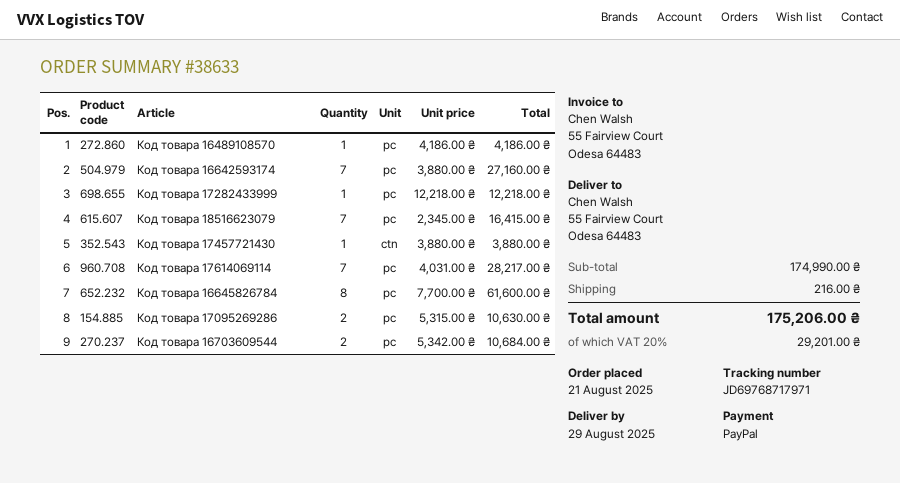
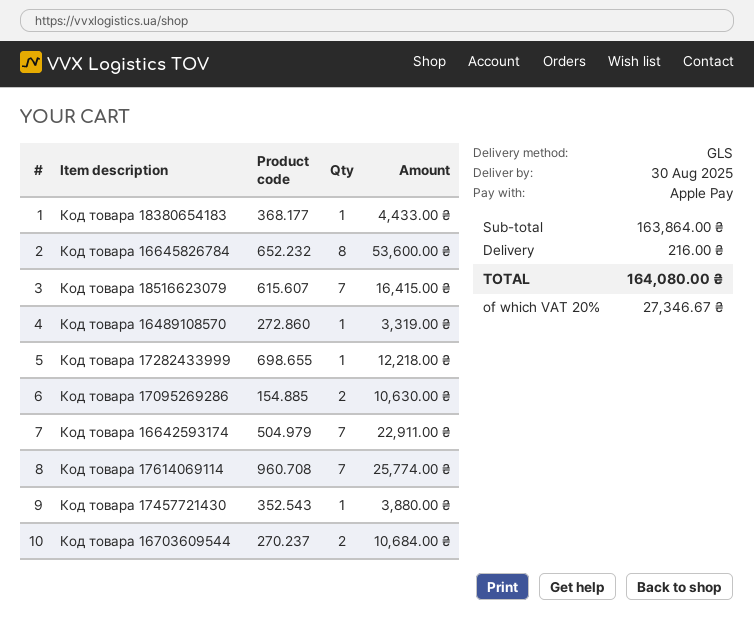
delivery date: 2025-08-29 -> 2025-08-30
payment method: PayPal -> Apple Pay
Код товара 16489108570: 1 for 4186.00 -> 1 for 3319.00
Код товара 16642593174: 7 for 27160.00 -> 7 for 22911.00
Код товара 17614069114: 7 for 28217.00 -> 7 for 25774.00
Код товара 16645826784: 8 for 61600.00 -> 8 for 53600.00
Код товара 18380654183: none -> 1 for 4433.00
subtotal: 174990.00 -> 163864.00
tax: 20% = 29201.00 -> 20% = 27346.67
total: 175206.00 -> 164080.00

